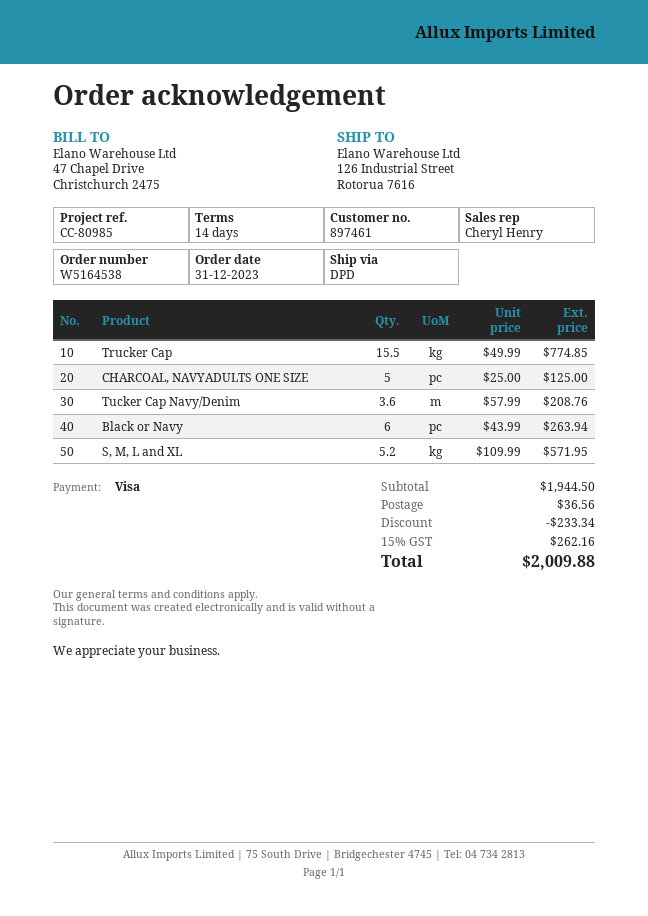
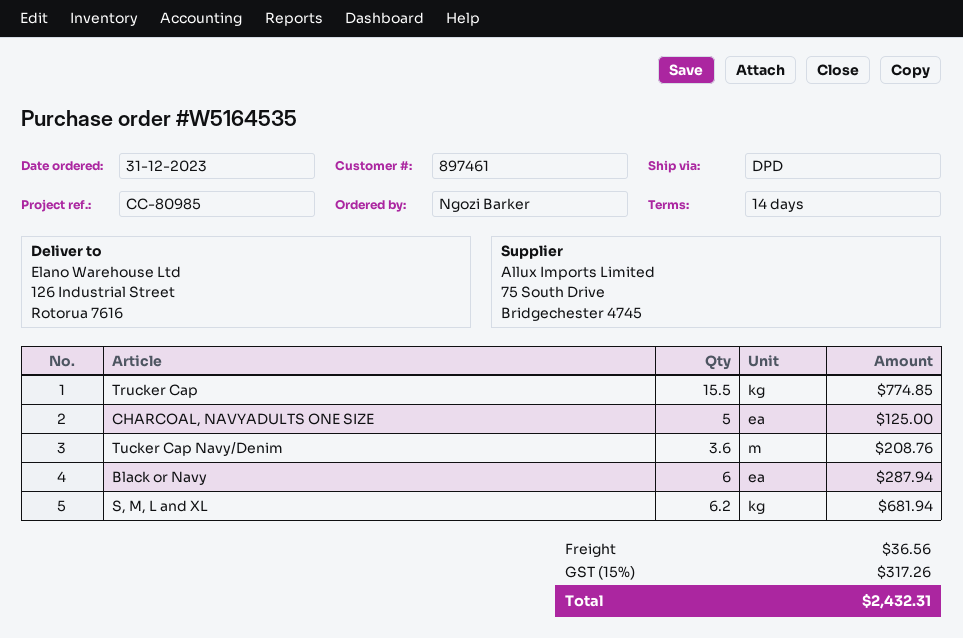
order number: W5164538 -> W5164535
Black or Navy: 6 for 263.94 -> 6 for 287.94
S, M, L and XL: 5.2 for 571.95 -> 6.2 for 681.94
discount: 233.34 -> none
tax: 15% = 262.16 -> 15% = 317.26
total: 2009.88 -> 2432.31

